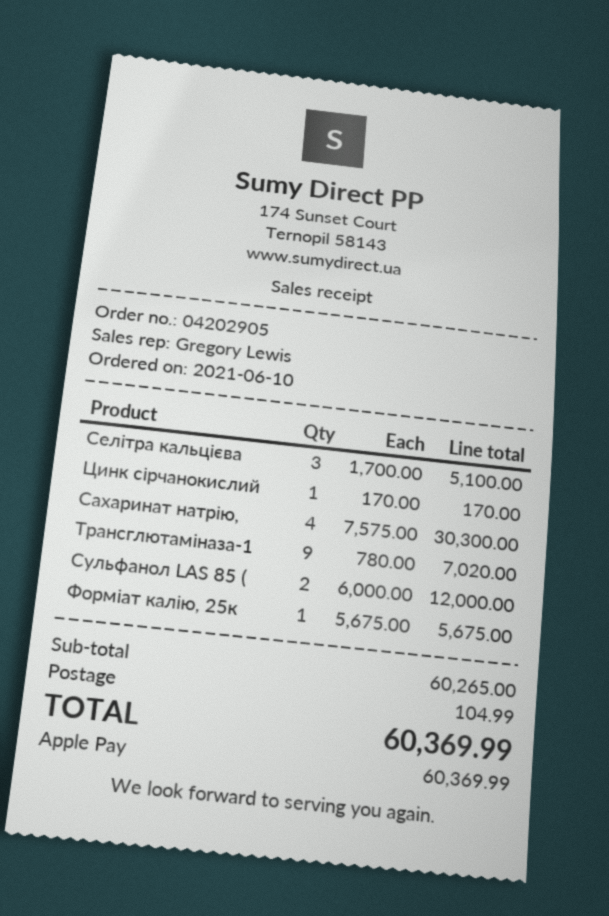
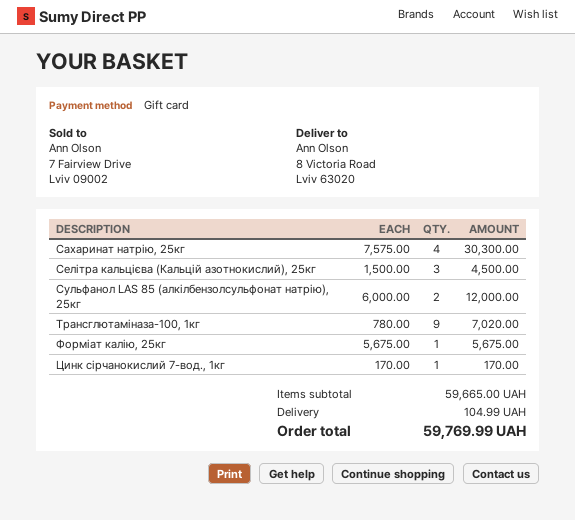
payment method: Apple Pay -> gift card
Селітра кальцієва: 3 x 1700.00 = 5100.00 -> 3 x 1500.00 = 4500.00
subtotal: 60265.00 -> 59665.00
total: 60369.99 -> 59769.99

